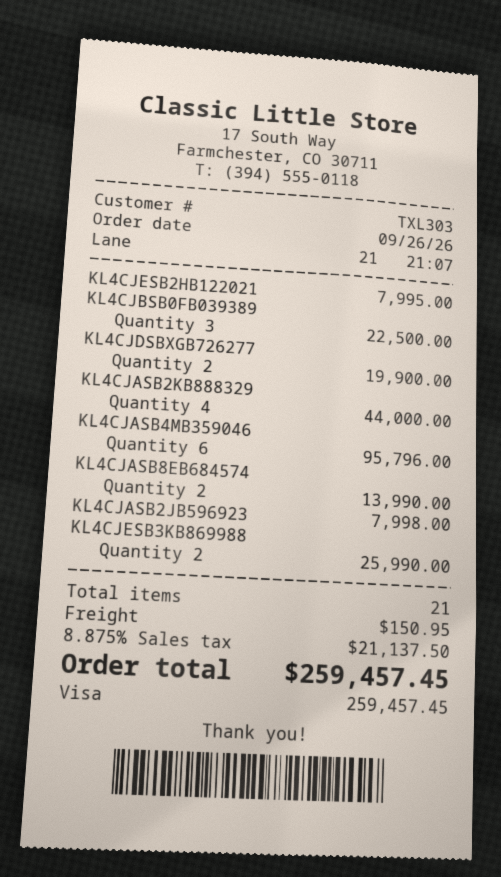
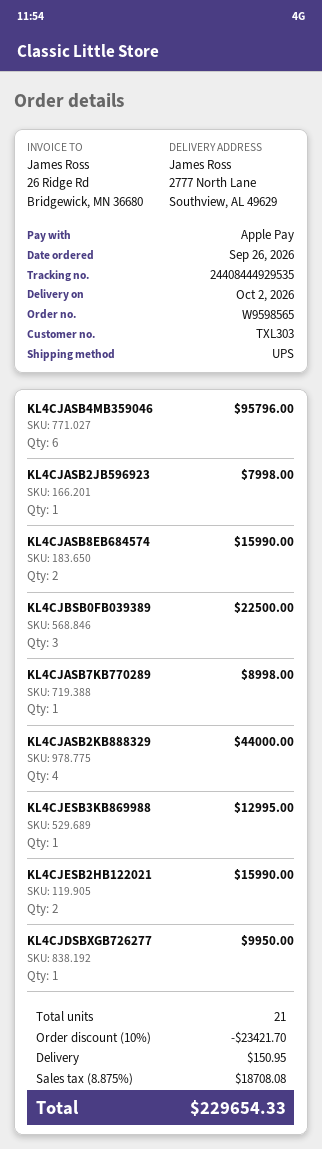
payment method: Visa -> Apple Pay
KL4CJESB2HB122021: 1 for 7995.00 -> 2 for 15990.00
KL4CJDSBXGB726277: 2 for 19900.00 -> 1 for 9950.00
KL4CJASB8EB684574: 2 for 13990.00 -> 2 for 15990.00
KL4CJESB3KB869988: 2 for 25990.00 -> 1 for 12995.00
KL4CJASB7KB770289: none -> 1 for 8998.00
discount: none -> 10% = 23421.70
tax: 8.875% = 21137.50 -> 8.875% = 18708.08
total: 259457.45 -> 229654.33

